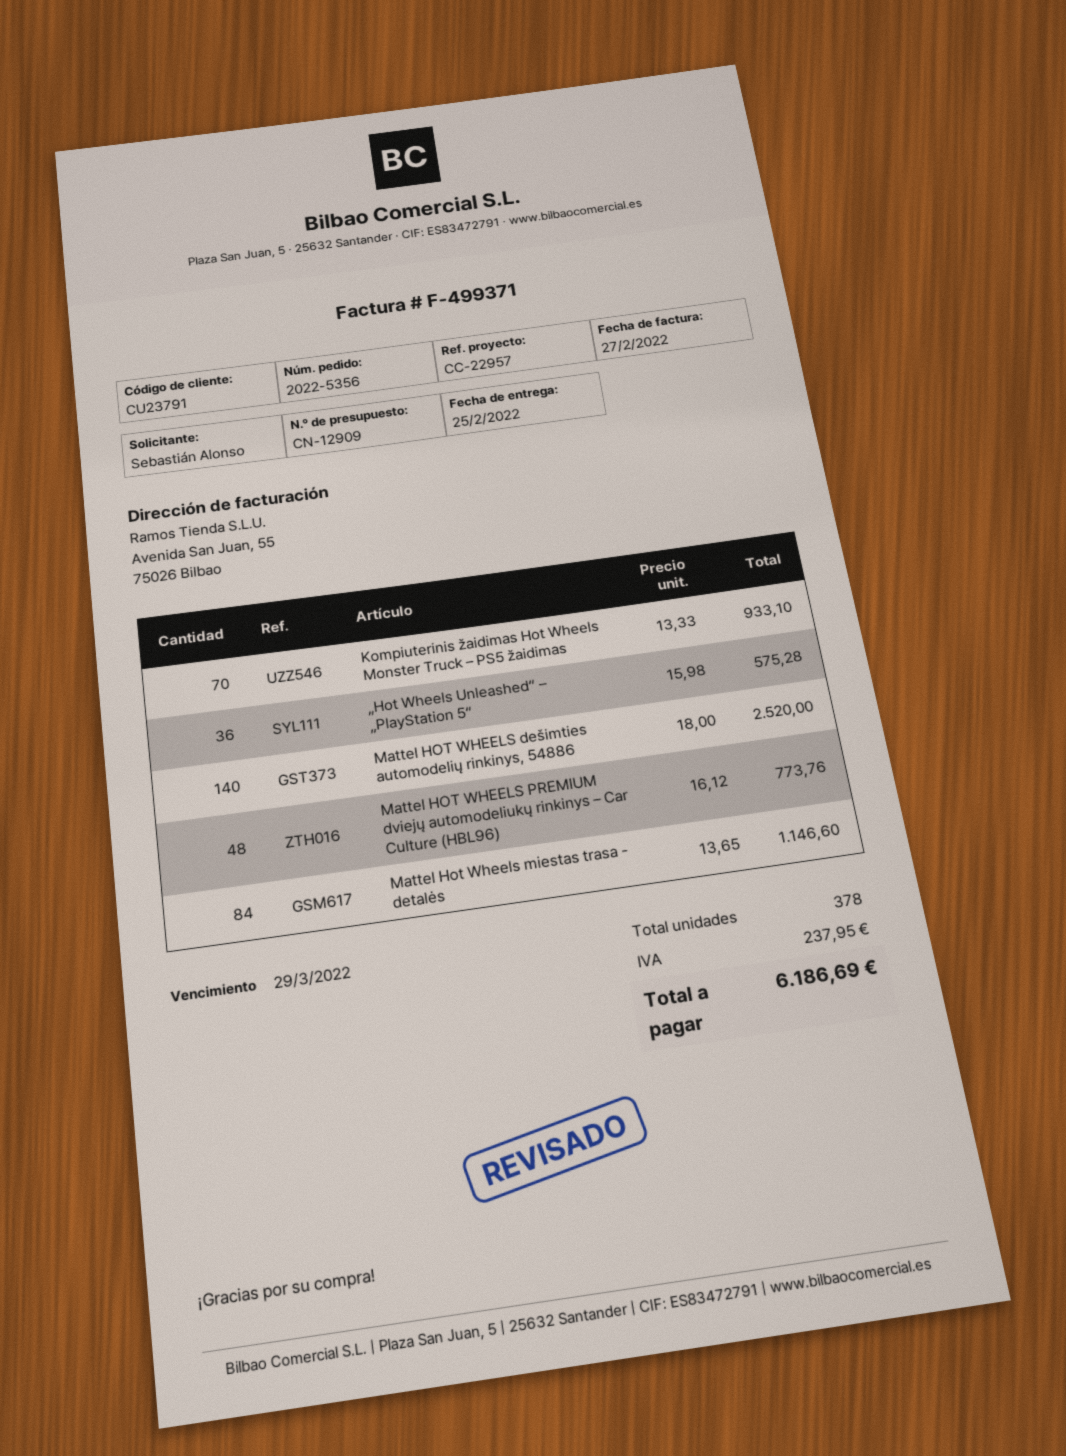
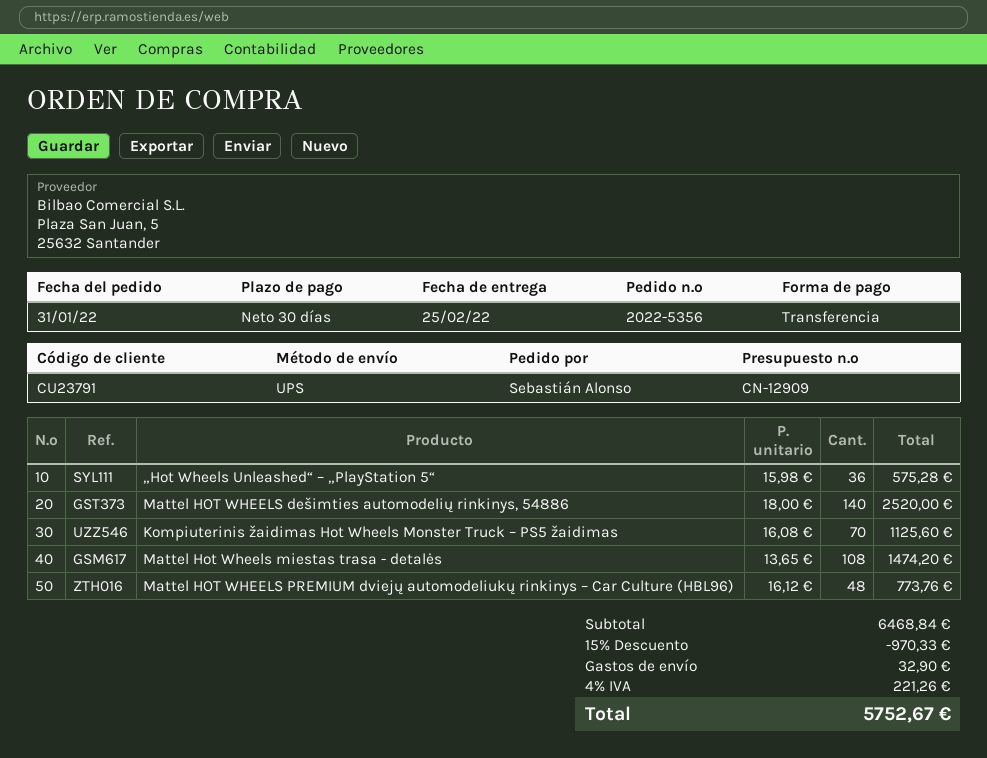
Kompiuterinis žaidimas Hot Wheels Monster Truck – PS5 žaidimas: 70 x 13.33 = 933.10 -> 70 x 16.08 = 1125.60
Mattel Hot Wheels miestas trasa - detalės: 84 x 13.65 = 1146.60 -> 108 x 13.65 = 1474.20
discount: none -> 15% = 970.33
shipping: none -> 32.90
tax: 237.95 -> 221.26
total: 6186.69 -> 5752.67

